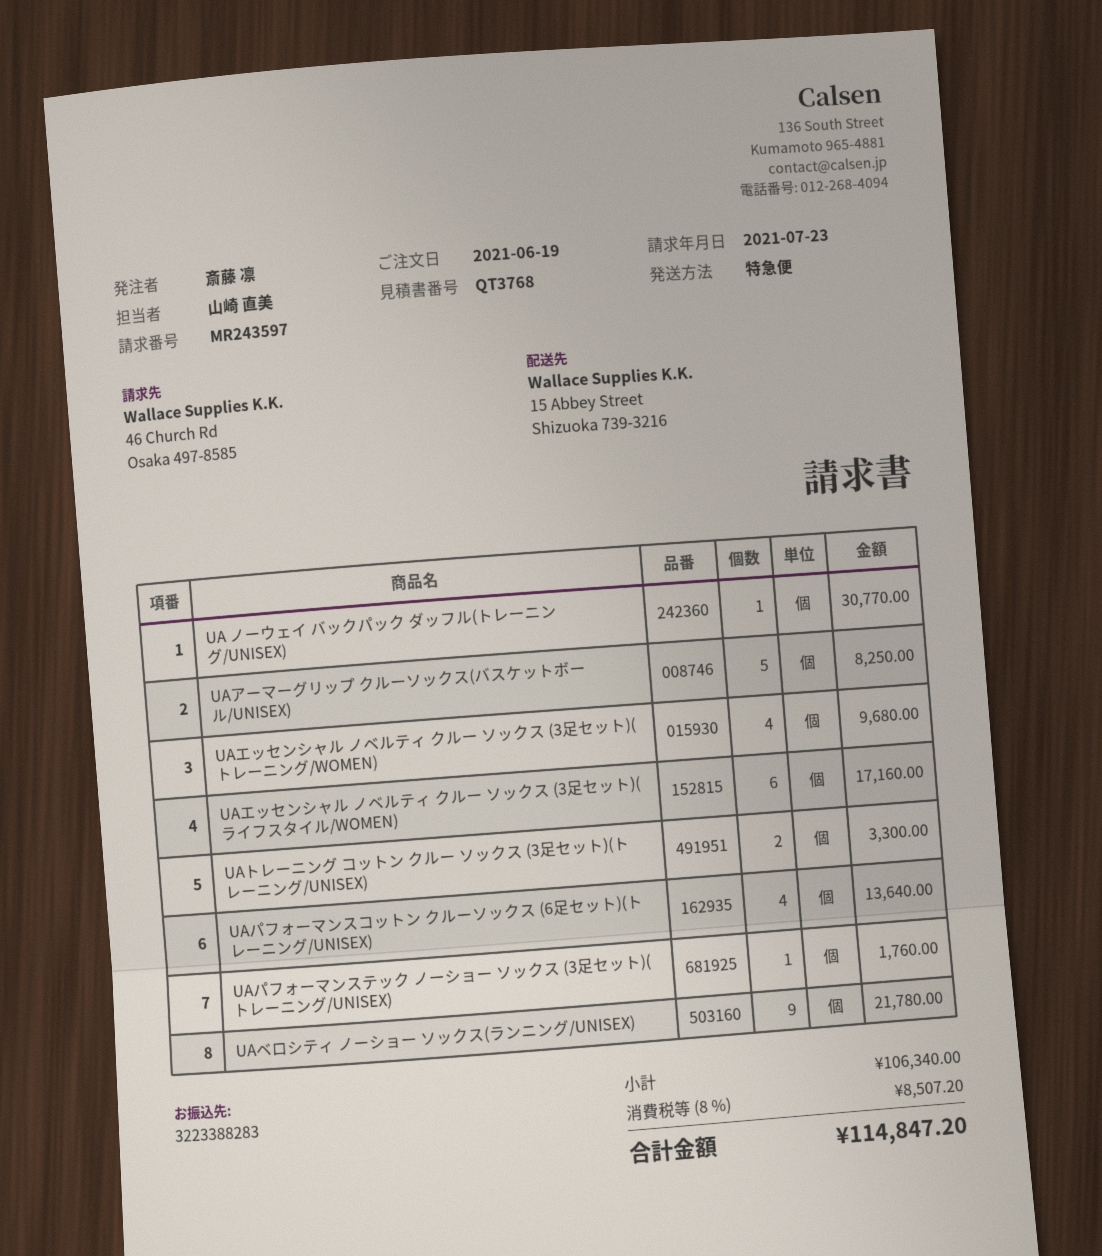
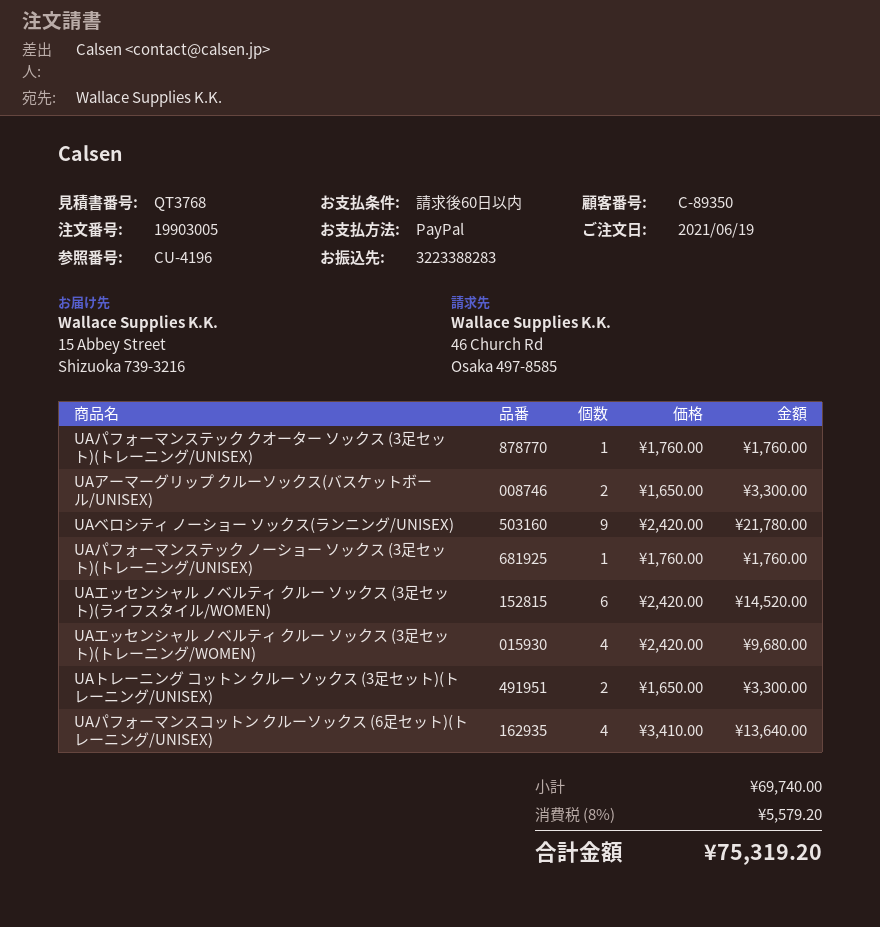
UA ノーウェイ バックパック ダッフル(トレーニング/UNISEX): 1 for 30770.00 -> none
UAアーマーグリップ クルーソックス(バスケットボール/UNISEX): 5 for 8250.00 -> 2 for 3300.00
UAエッセンシャル ノベルティ クルー ソックス (3足セット)(ライフスタイル/WOMEN): 6 for 17160.00 -> 6 for 14520.00
UAパフォーマンステック クオーター ソックス (3足セット)(トレーニング/UNISEX): none -> 1 for 1760.00
subtotal: 106340.00 -> 69740.00
tax: 8% = 8507.20 -> 8% = 5579.20
total: 114847.20 -> 75319.20

